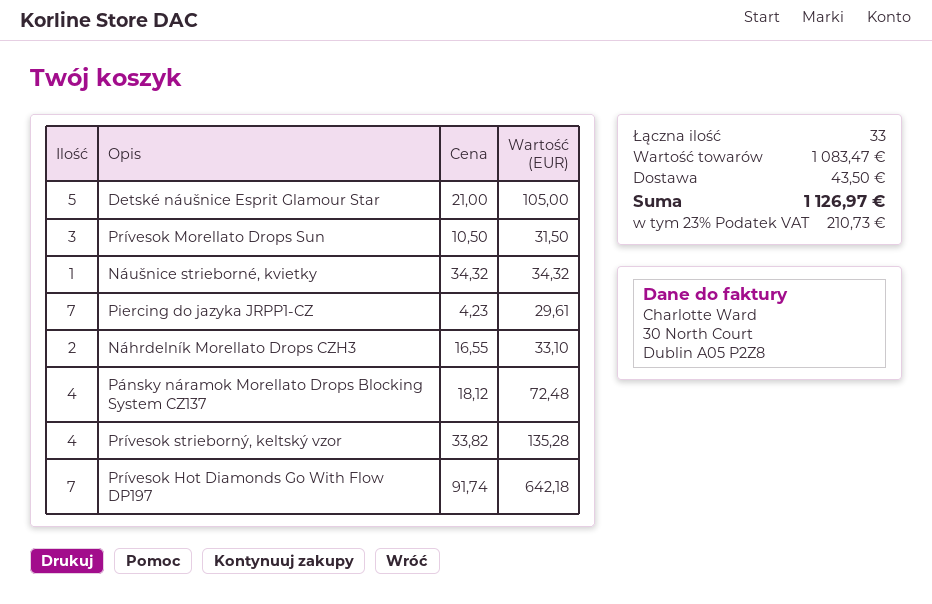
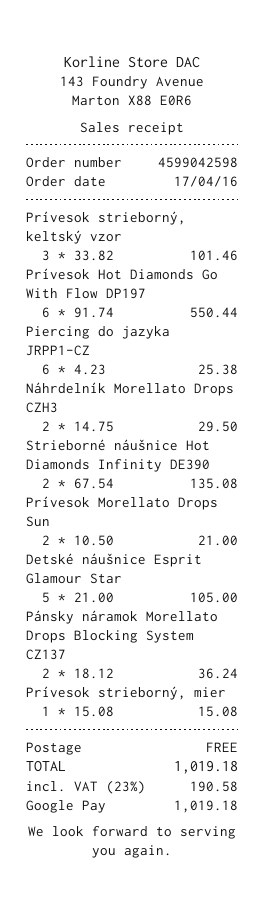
Prívesok Morellato Drops Sun: 3 x 10.50 = 31.50 -> 2 x 10.50 = 21.00
Náušnice strieborné, kvietky: 1 x 34.32 = 34.32 -> none
Piercing do jazyka JRPP1-CZ: 7 x 4.23 = 29.61 -> 6 x 4.23 = 25.38
Náhrdelník Morellato Drops CZH3: 2 x 16.55 = 33.10 -> 2 x 14.75 = 29.50
Pánsky náramok Morellato Drops Blocking System CZ137: 4 x 18.12 = 72.48 -> 2 x 18.12 = 36.24
Prívesok strieborný, keltský vzor: 4 x 33.82 = 135.28 -> 3 x 33.82 = 101.46
Prívesok Hot Diamonds Go With Flow DP197: 7 x 91.74 = 642.18 -> 6 x 91.74 = 550.44
Strieborné náušnice Hot Diamonds Infinity DE390: none -> 2 x 67.54 = 135.08
Prívesok strieborný, mier: none -> 1 x 15.08 = 15.08
shipping: 43.50 -> 0.00
tax: 23% = 210.73 -> 23% = 190.58
total: 1126.97 -> 1019.18

